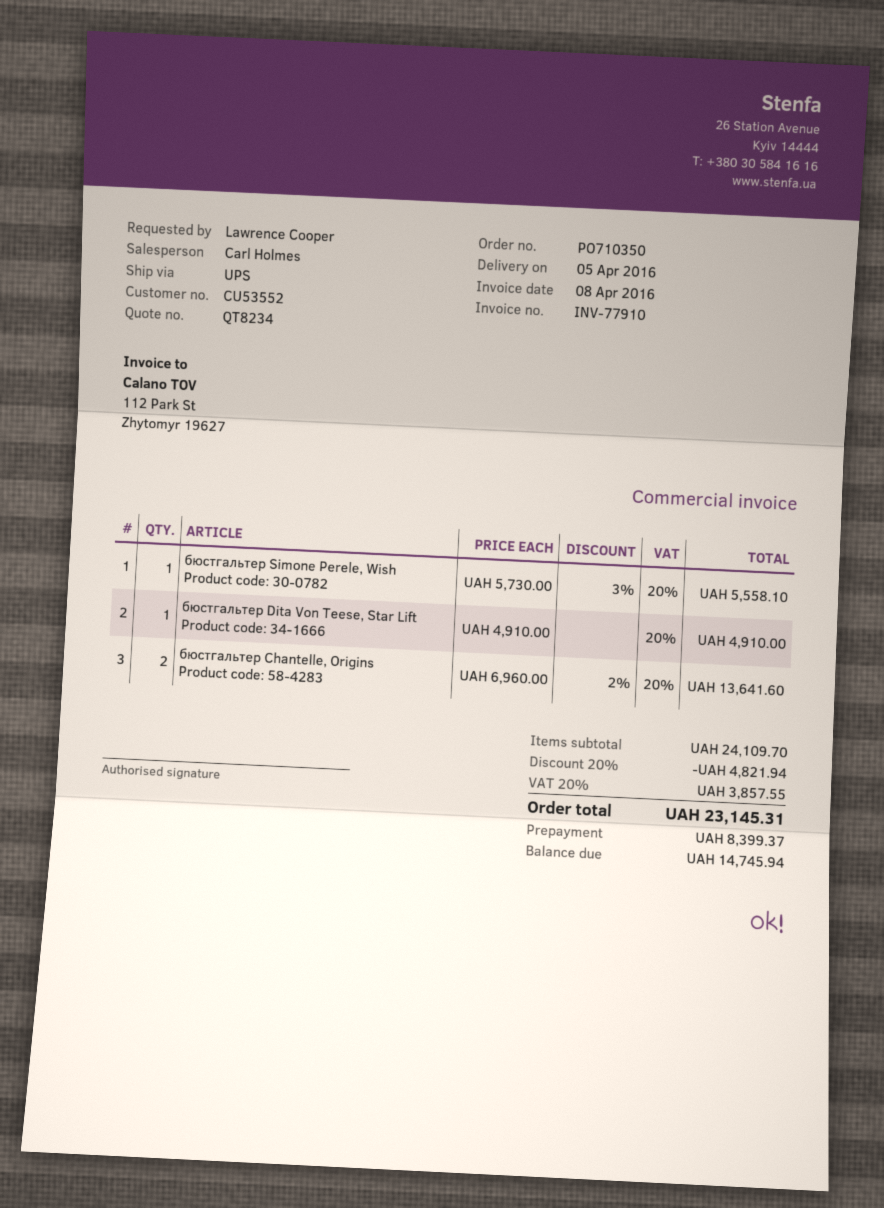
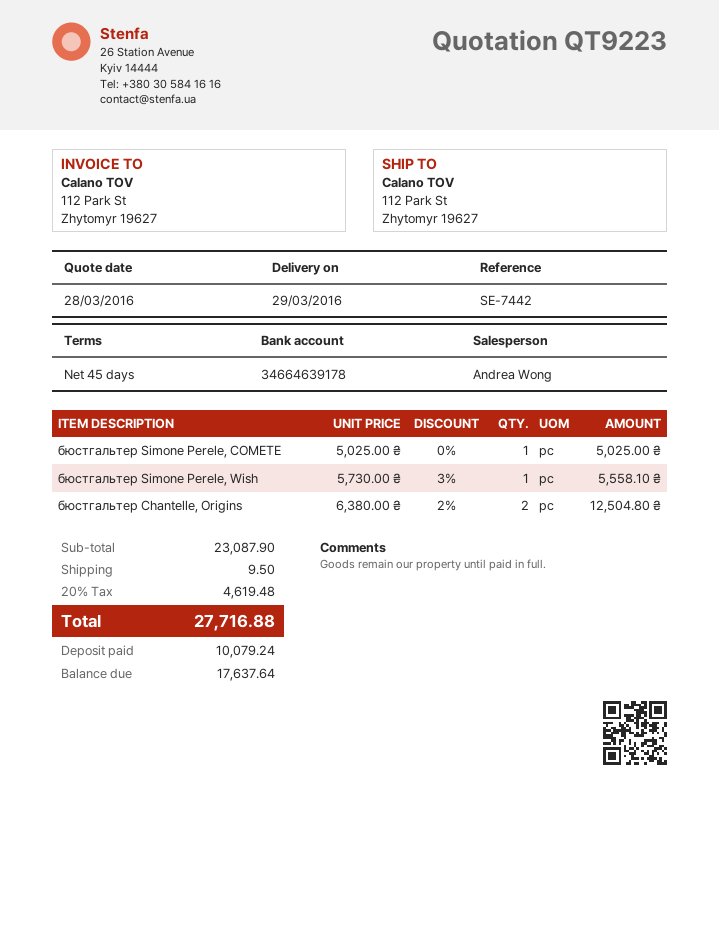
quote number: QT8234 -> QT9223
delivery date: 2016-04-05 -> 2016-03-29
sales rep: Carl Holmes -> Andrea Wong
бюстгальтер Dita Von Teese, Star Lift: 1 x 4910.00 = 4910.00 -> none
бюстгальтер Chantelle, Origins: 2 x 6960.00 - 2% = 13641.60 -> 2 x 6380.00 - 2% = 12504.80
бюстгальтер Simone Perele, COMETE: none -> 1 x 5025.00 = 5025.00
subtotal: 24109.70 -> 23087.90
discount: 20% = 4821.94 -> none
shipping: none -> 9.50
tax: 20% = 3857.55 -> 20% = 4619.48
total: 23145.31 -> 27716.88
deposit: 8399.37 -> 10079.24
balance: 14745.94 -> 17637.64

